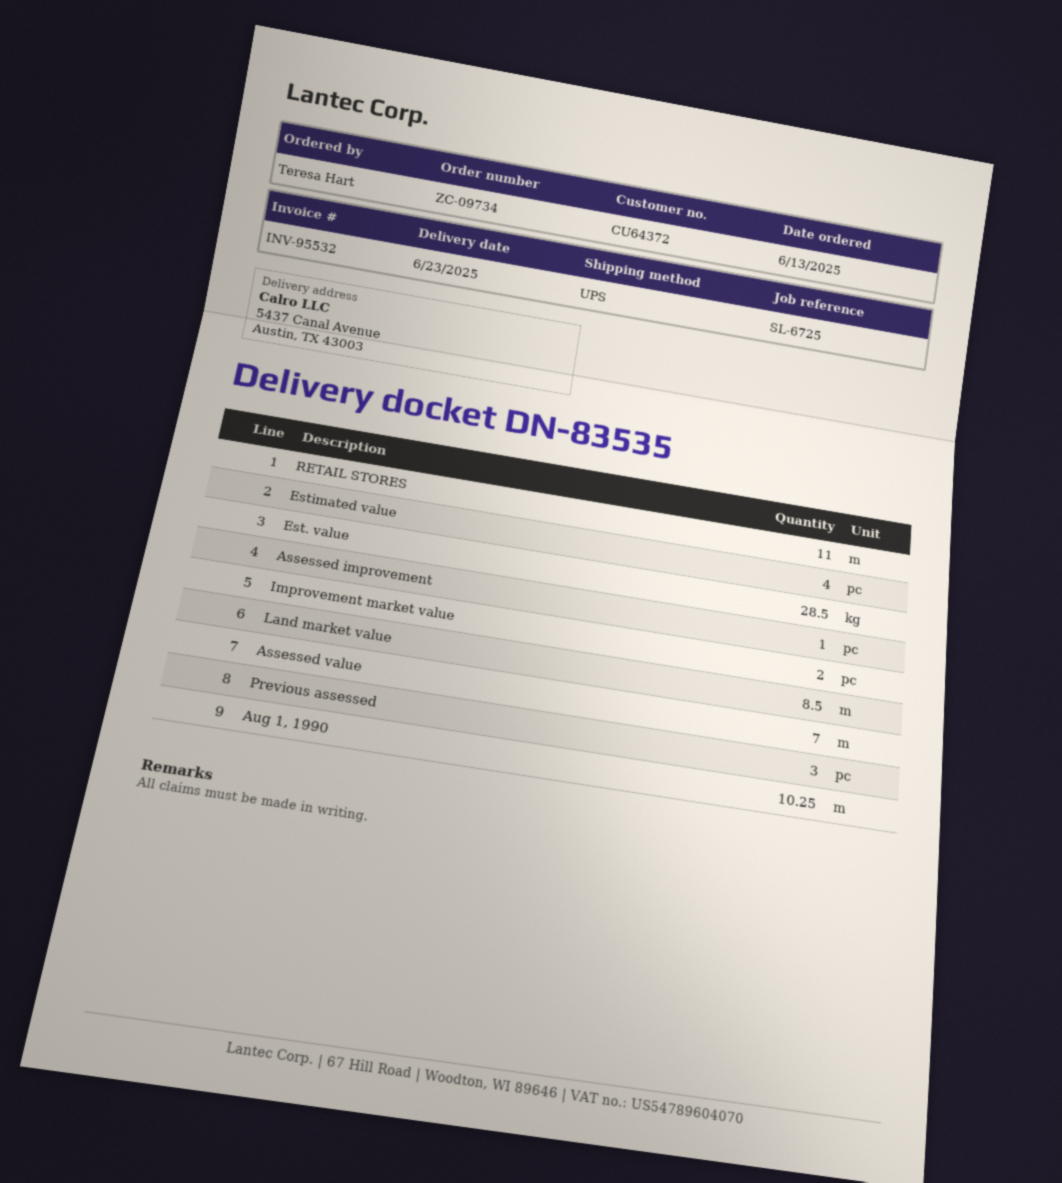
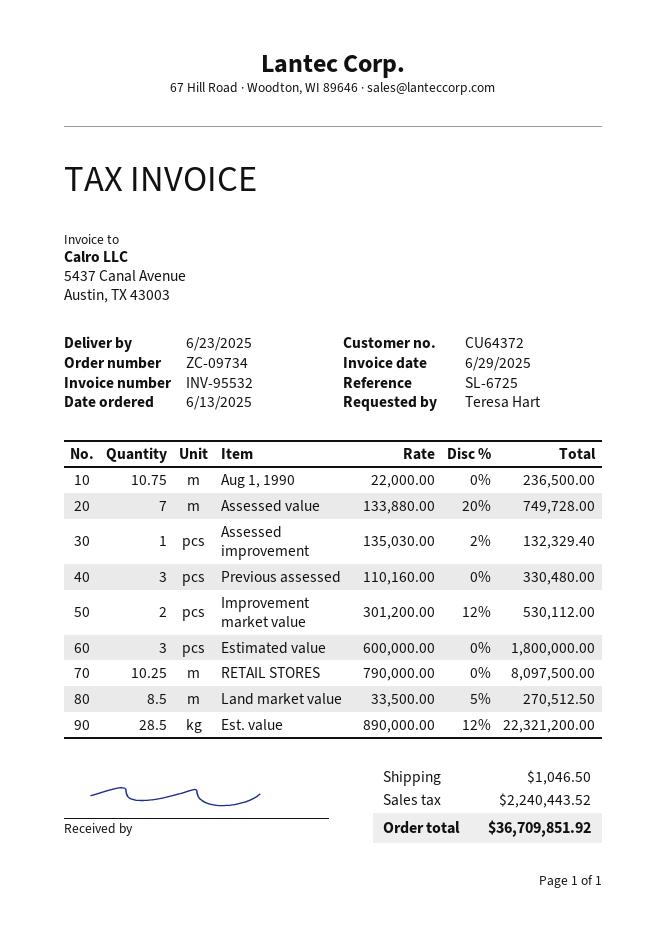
RETAIL STORES: 11 -> 10.25
Estimated value: 4 -> 3
Aug 1, 1990: 10.25 -> 10.75

